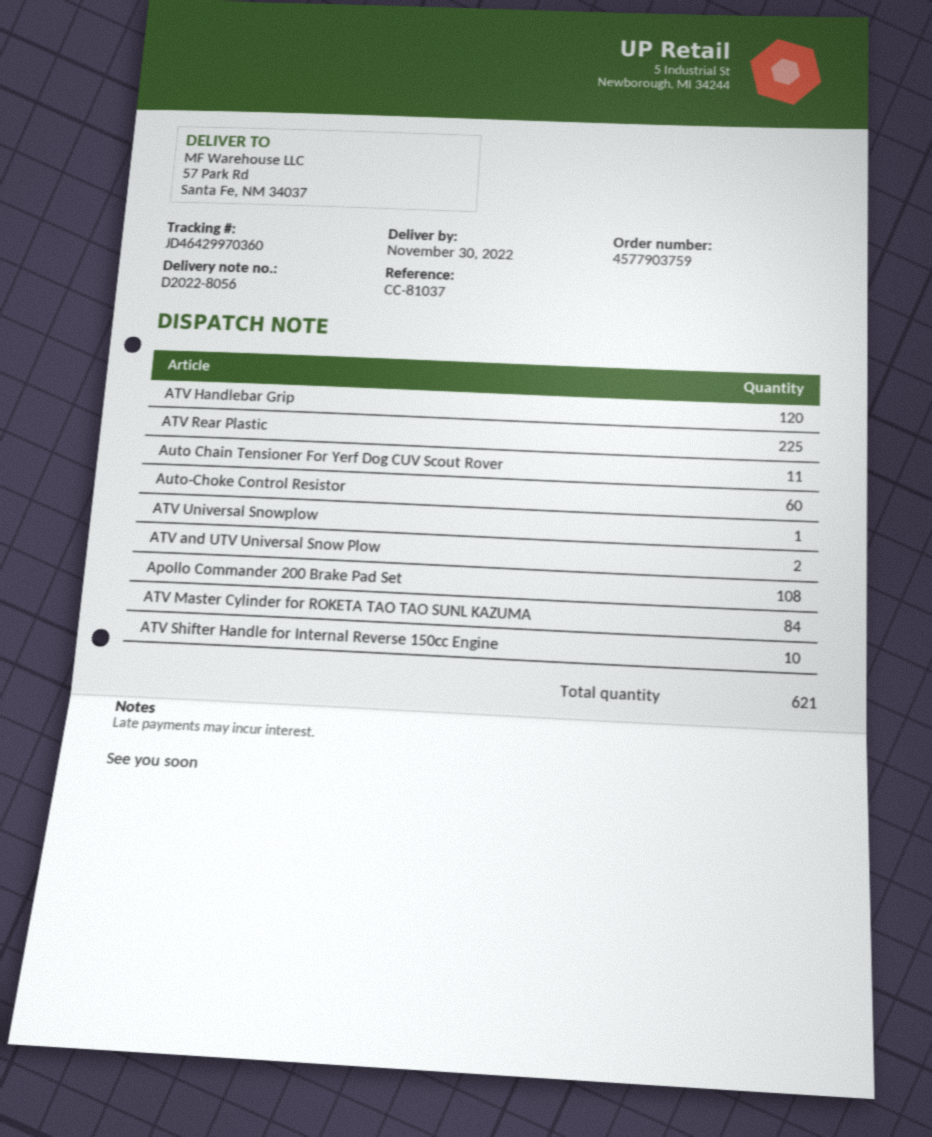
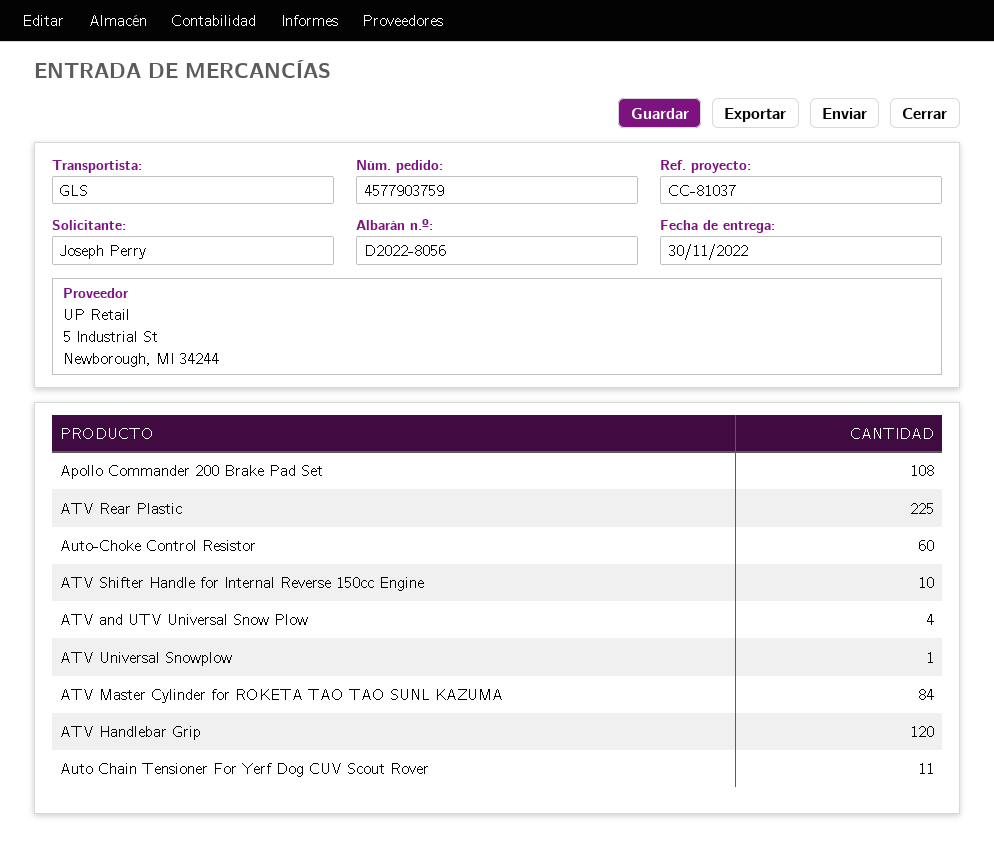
ATV and UTV Universal Snow Plow: 2 -> 4

